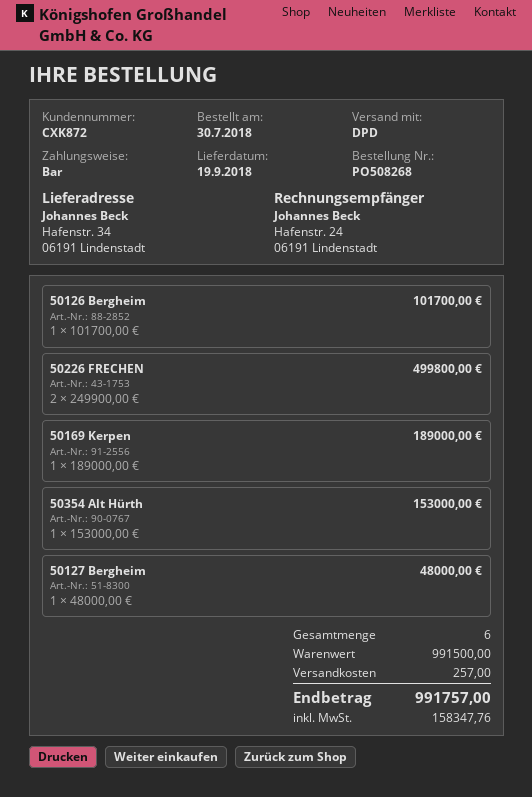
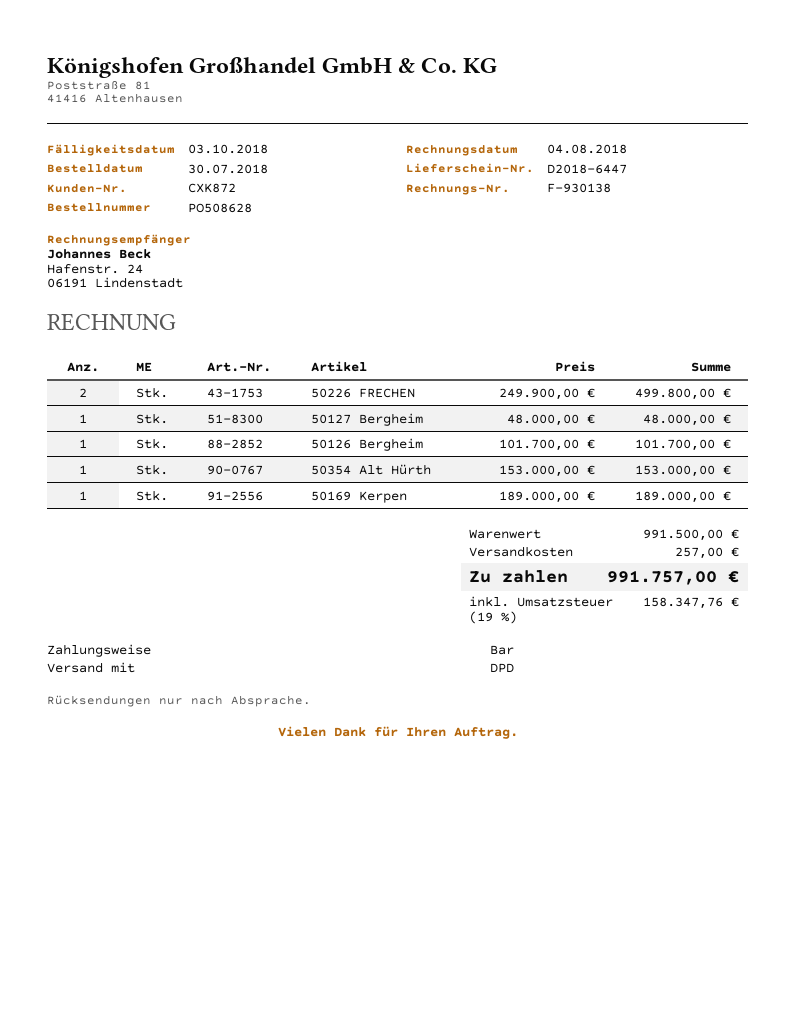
order number: PO508268 -> PO508628

